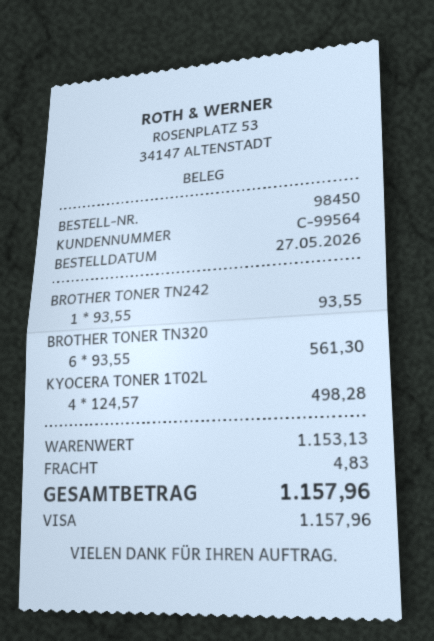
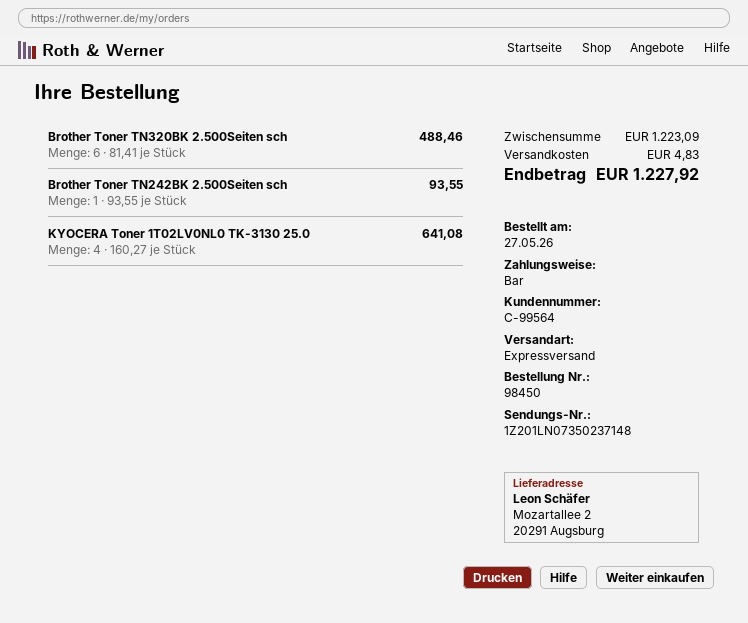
payment method: Visa -> cash
BROTHER TONER TN320: 6 x 93.55 = 561.30 -> 6 x 81.41 = 488.46
KYOCERA TONER 1T02L: 4 x 124.57 = 498.28 -> 4 x 160.27 = 641.08
subtotal: 1153.13 -> 1223.09
total: 1157.96 -> 1227.92

